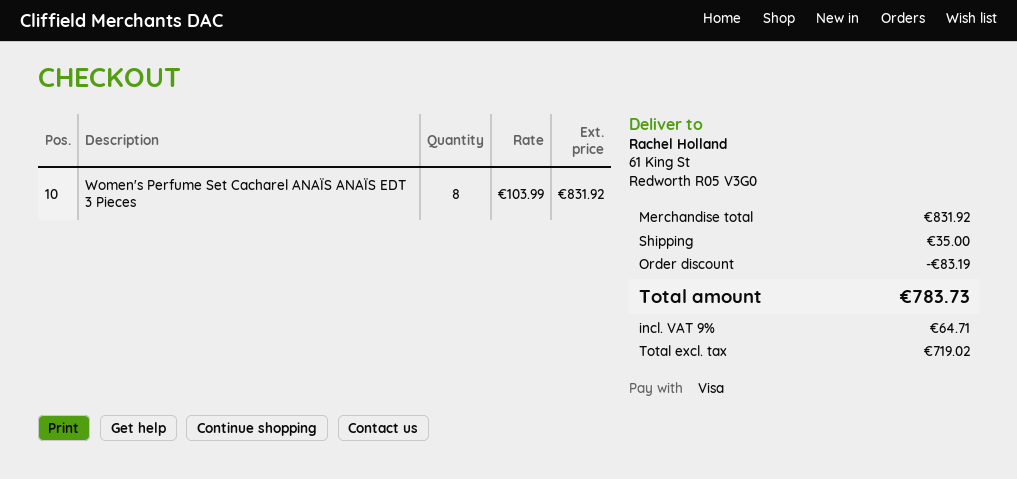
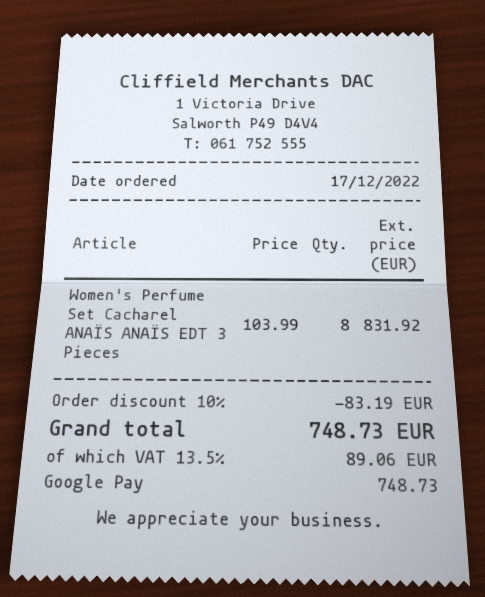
payment method: Visa -> Google Pay
shipping: 35.00 -> none
tax: 9% = 64.71 -> 13.5% = 89.06
total: 783.73 -> 748.73

